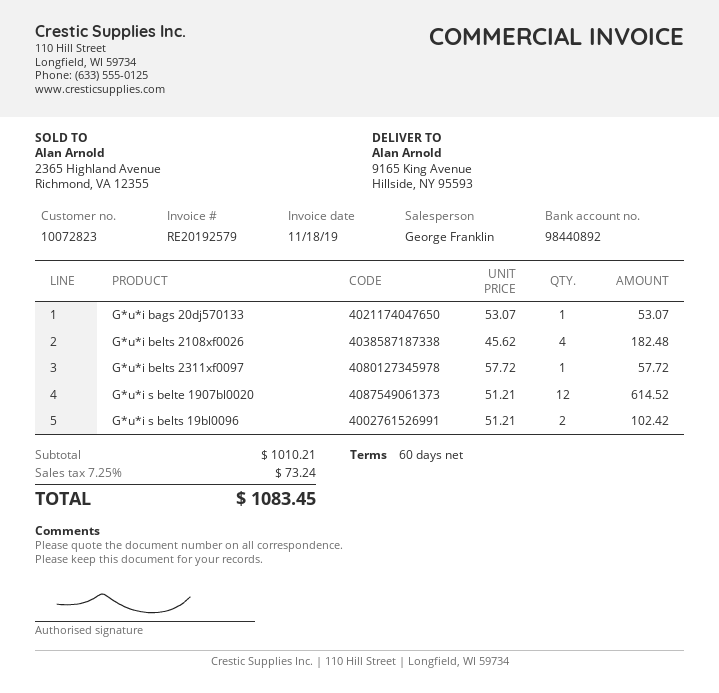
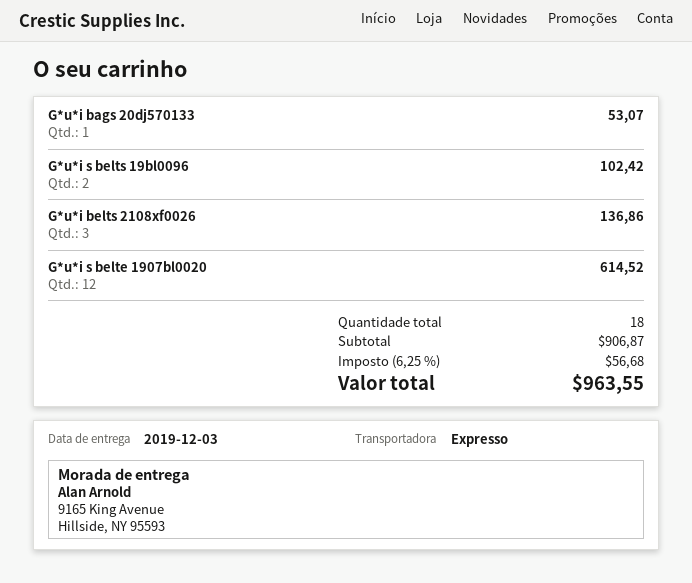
G*u*i belts 2108xf0026: 4 for 182.48 -> 3 for 136.86
G*u*i belts 2311xf0097: 1 for 57.72 -> none
subtotal: 1010.21 -> 906.87
tax: 7.25% = 73.24 -> 6.25% = 56.68
total: 1083.45 -> 963.55

